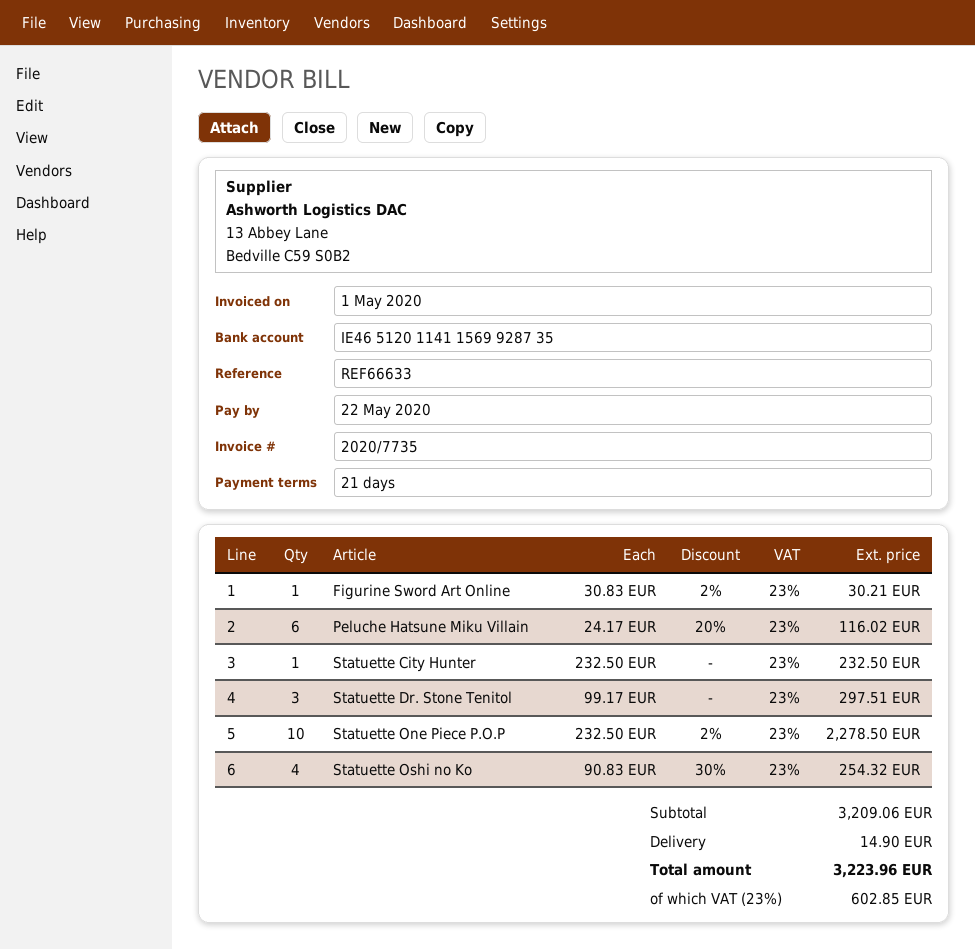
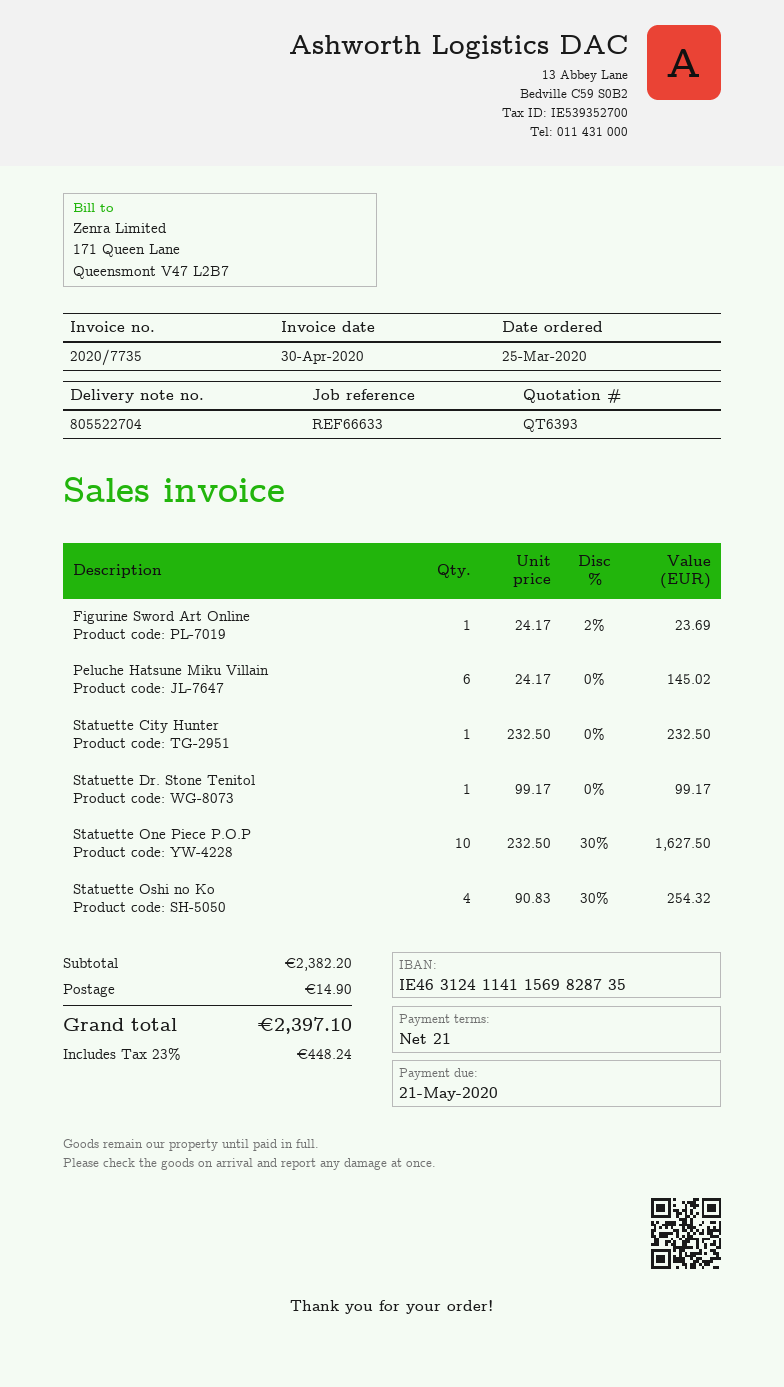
invoice date: 2020-05-01 -> 2020-04-30
due date: 2020-05-22 -> 2020-05-21
bank account: IE46512011411569928735 -> IE46312411411569828735
Figurine Sword Art Online: 1 x 30.83 - 2% = 30.21 -> 1 x 24.17 - 2% = 23.69
Peluche Hatsune Miku Villain: 6 x 24.17 - 20% = 116.02 -> 6 x 24.17 = 145.02
Statuette Dr. Stone Tenitol: 3 x 99.17 = 297.51 -> 1 x 99.17 = 99.17
Statuette One Piece P.O.P: 10 x 232.50 - 2% = 2278.50 -> 10 x 232.50 - 30% = 1627.50
subtotal: 3209.06 -> 2382.20
tax: 23% = 602.85 -> 23% = 448.24
total: 3223.96 -> 2397.10

